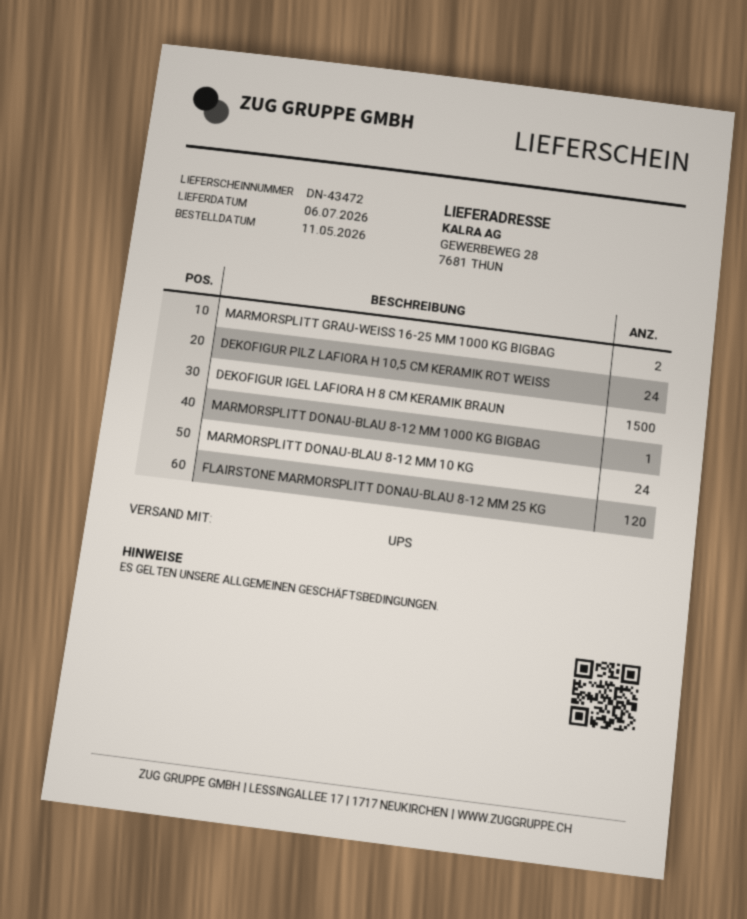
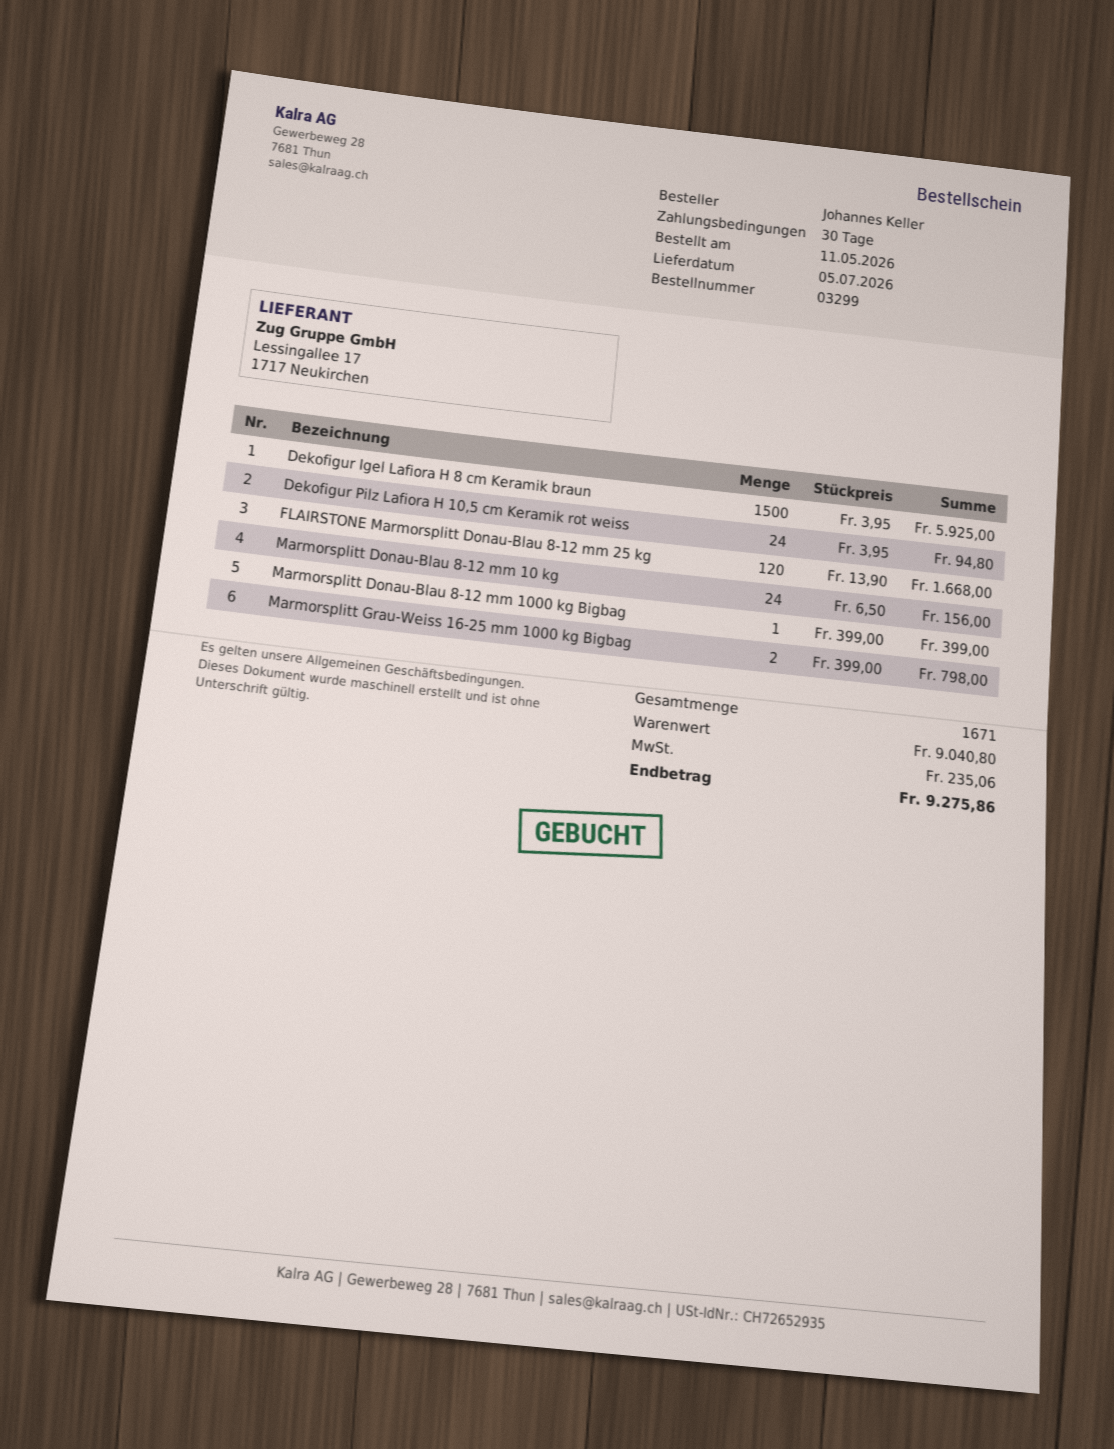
delivery date: 2026-07-06 -> 2026-07-05

